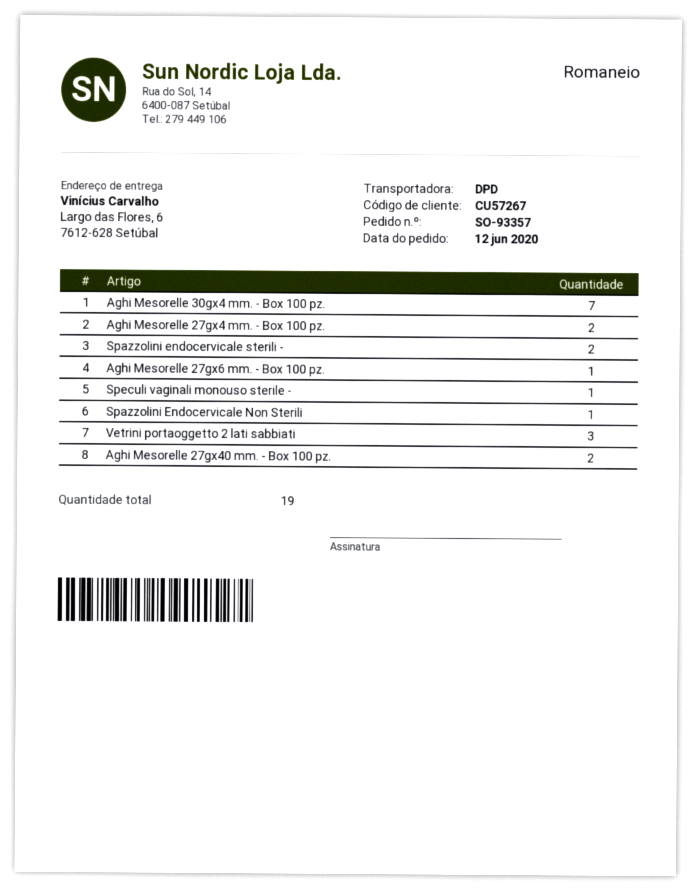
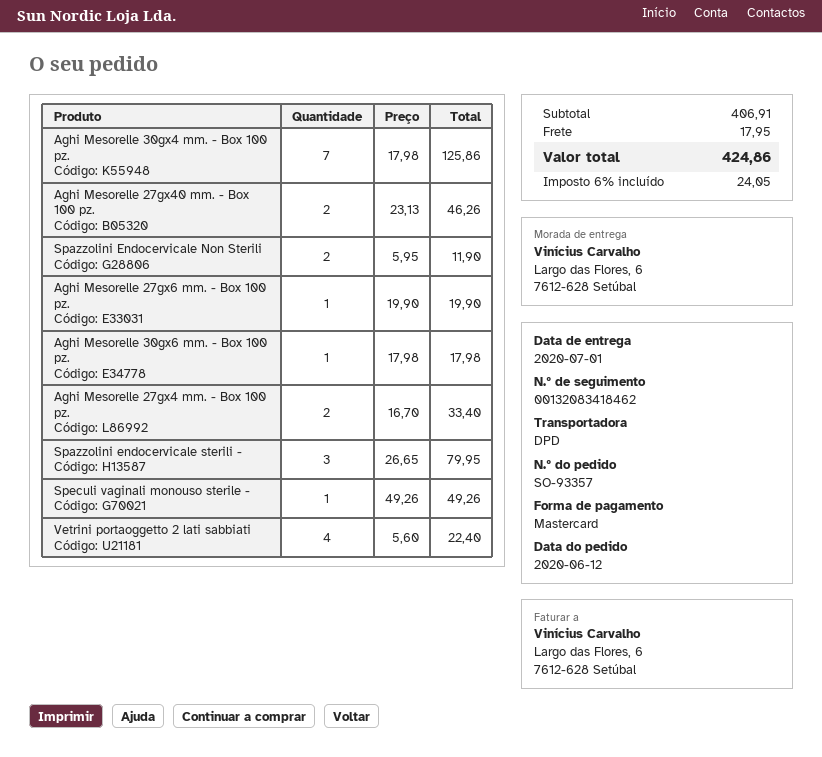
Spazzolini endocervicale sterili -: 2 -> 3
Spazzolini Endocervicale Non Sterili: 1 -> 2
Vetrini portaoggetto 2 lati sabbiati: 3 -> 4
Aghi Mesorelle 30gx6 mm. - Box 100 pz.: none -> 1

